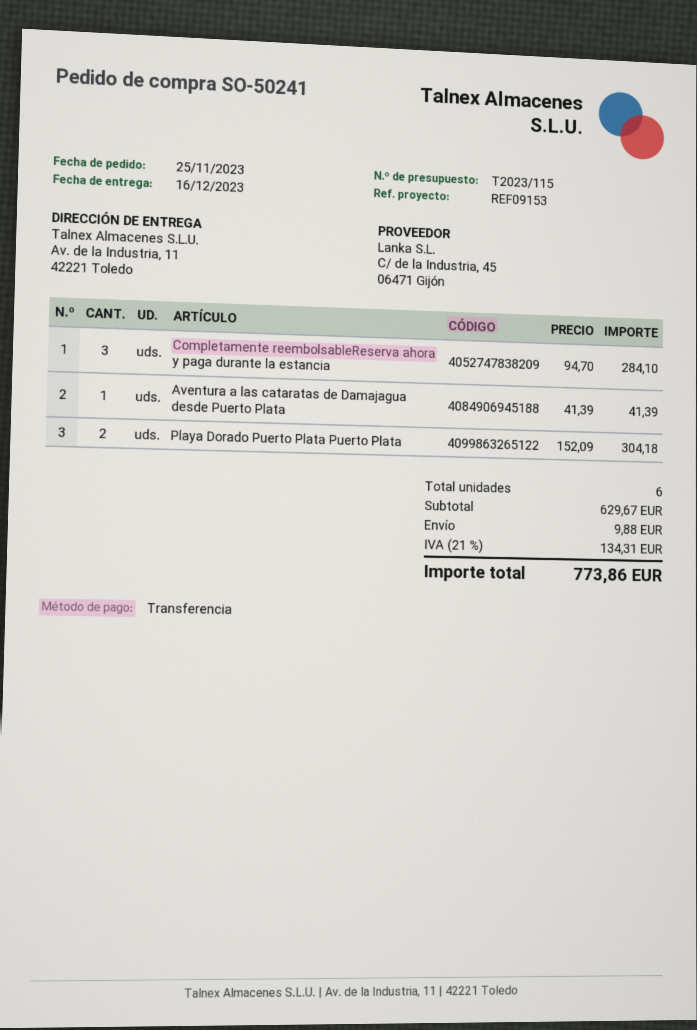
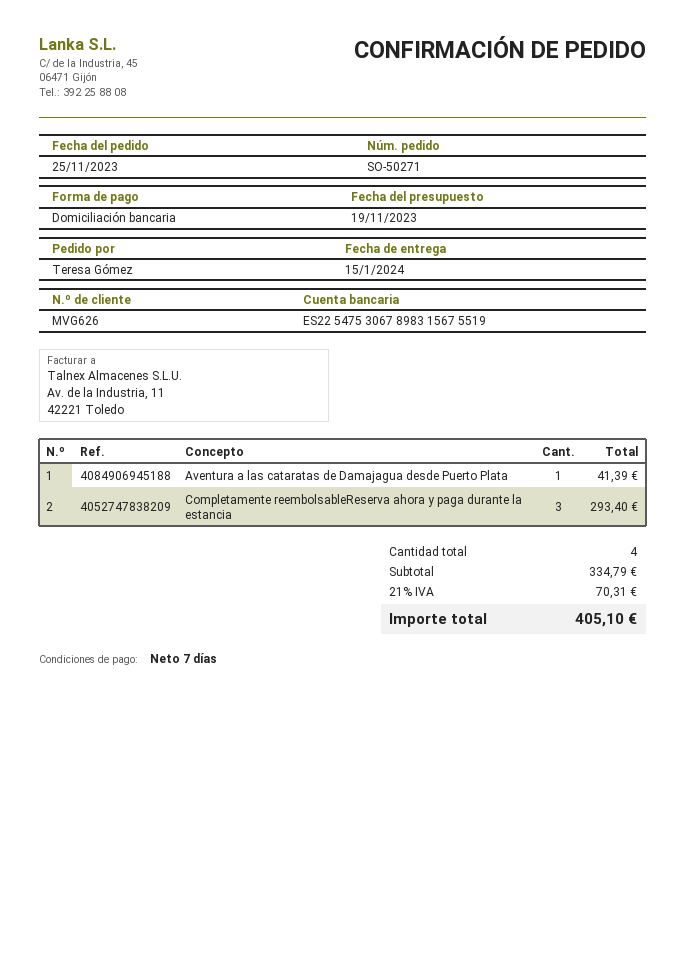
order number: SO-50241 -> SO-50271
delivery date: 2023-12-16 -> 2024-01-15
payment method: bank transfer -> direct debit
Completamente reembolsableReserva ahora y paga durante la estancia: 3 for 284.10 -> 3 for 293.40
Playa Dorado Puerto Plata Puerto Plata: 2 for 304.18 -> none
total quantity: 6 -> 4
subtotal: 629.67 -> 334.79
shipping: 9.88 -> none
tax: 21% = 134.31 -> 21% = 70.31
total: 773.86 -> 405.10

